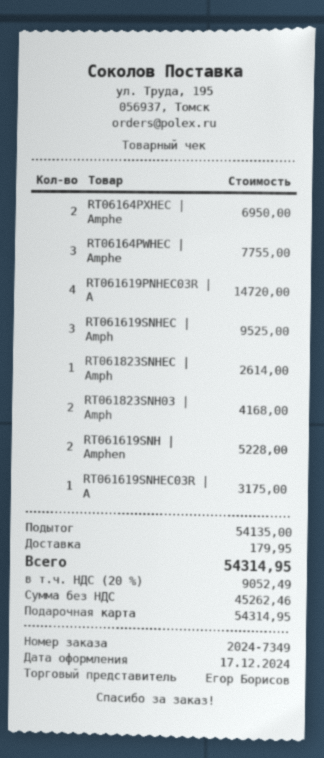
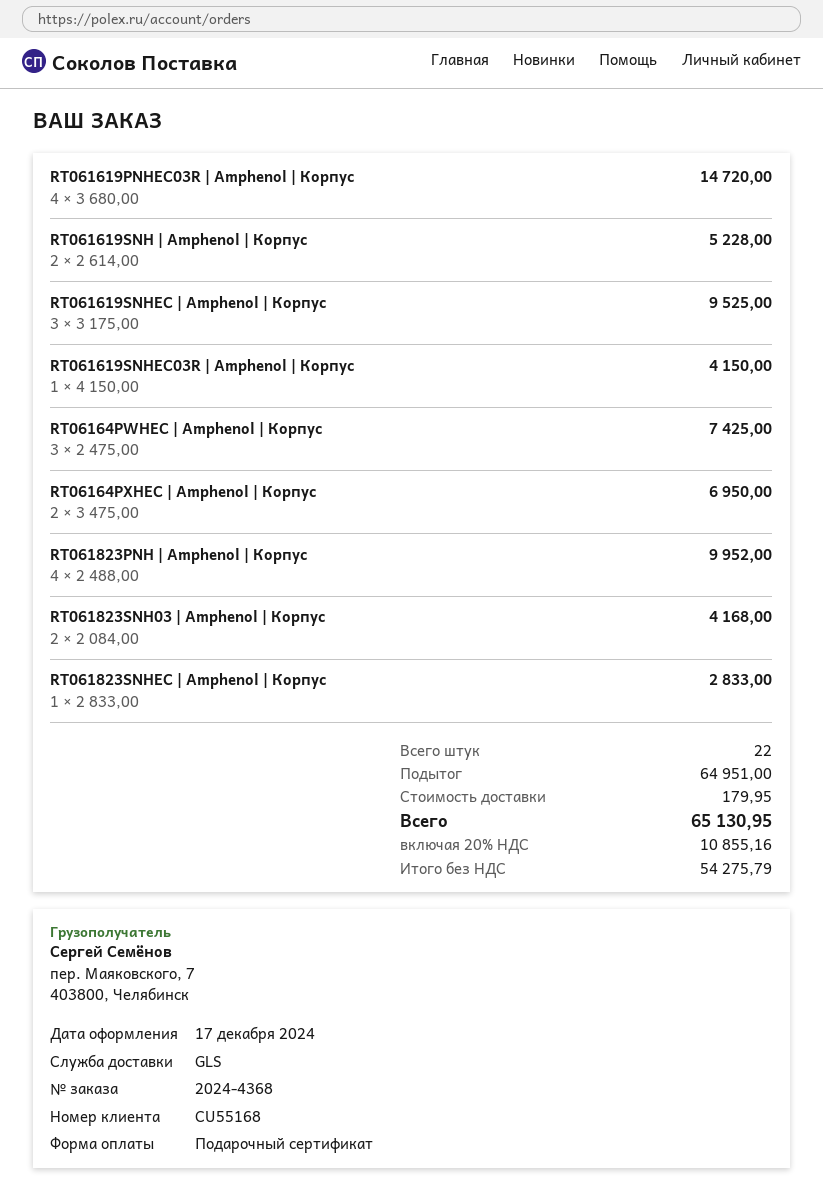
order number: 2024-7349 -> 2024-4368
RT06164PWHEC | Amphe: 3 for 7755.00 -> 3 for 7425.00
RT061823SNHEC | Amph: 1 for 2614.00 -> 1 for 2833.00
RT061619SNHEC03R | A: 1 for 3175.00 -> 1 for 4150.00
RT061823PNH | Amphenol | Корпус: none -> 4 for 9952.00
subtotal: 54135.00 -> 64951.00
net: 45262.46 -> 54275.79
tax: 20% = 9052.49 -> 20% = 10855.16
total: 54314.95 -> 65130.95

